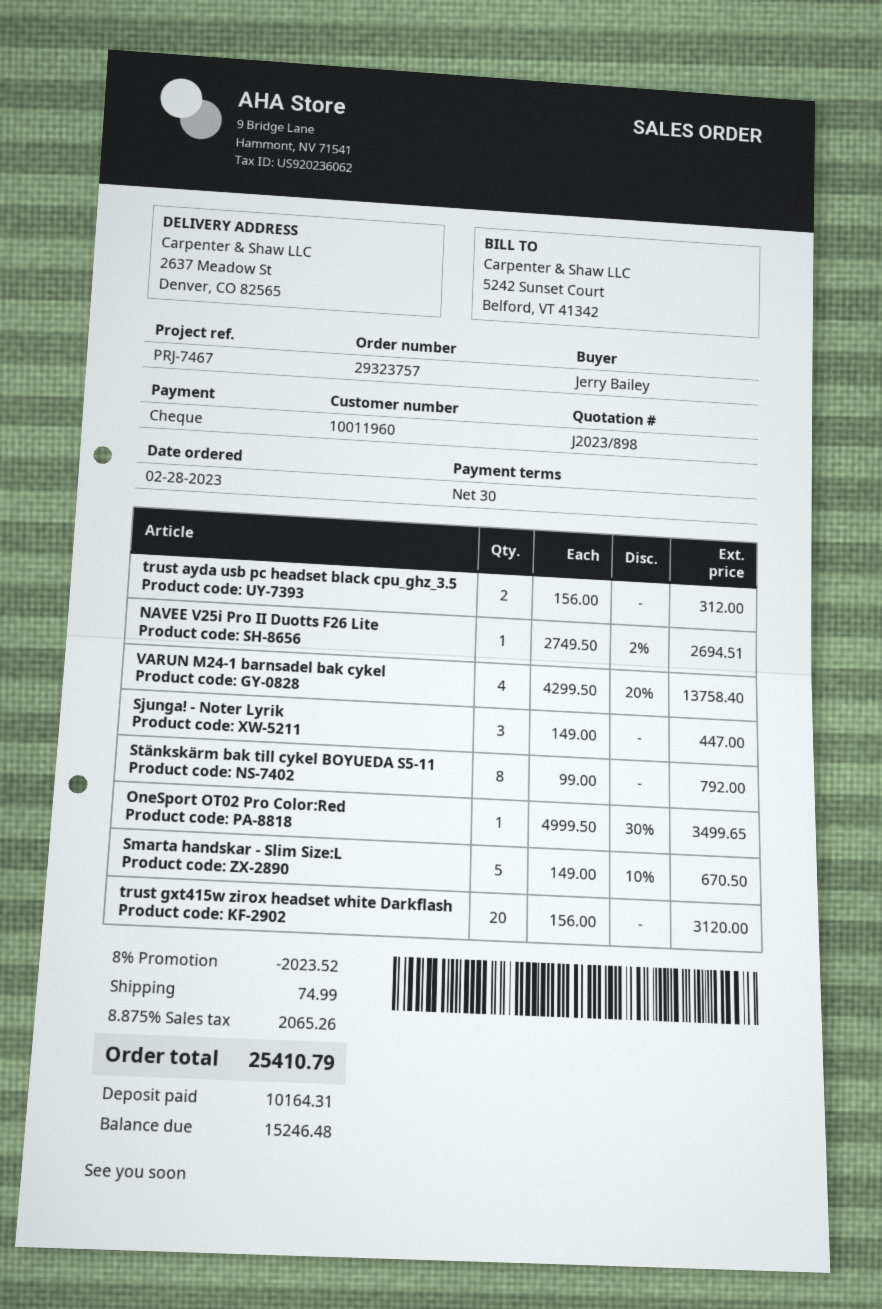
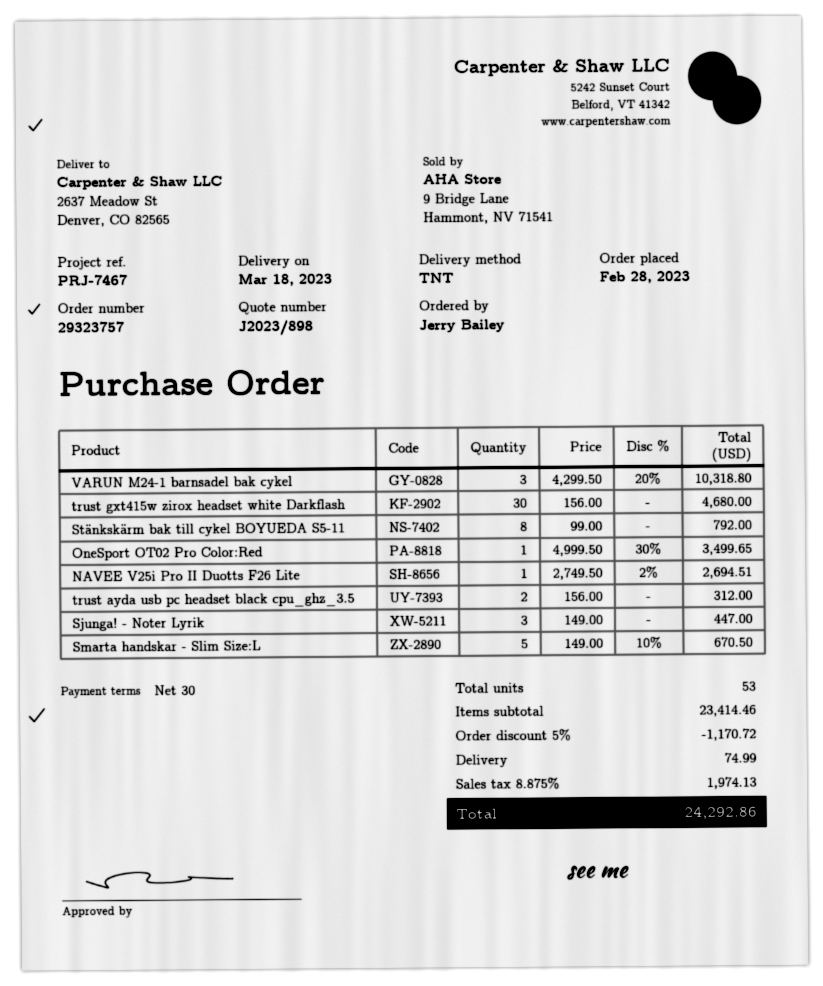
VARUN M24-1 barnsadel bak cykel: 4 x 4299.50 - 20% = 13758.40 -> 3 x 4299.50 - 20% = 10318.80
trust gxt415w zirox headset white Darkflash: 20 x 156.00 = 3120.00 -> 30 x 156.00 = 4680.00
discount: 8% = 2023.52 -> 5% = 1170.72
tax: 8.875% = 2065.26 -> 8.875% = 1974.13
total: 25410.79 -> 24292.86

